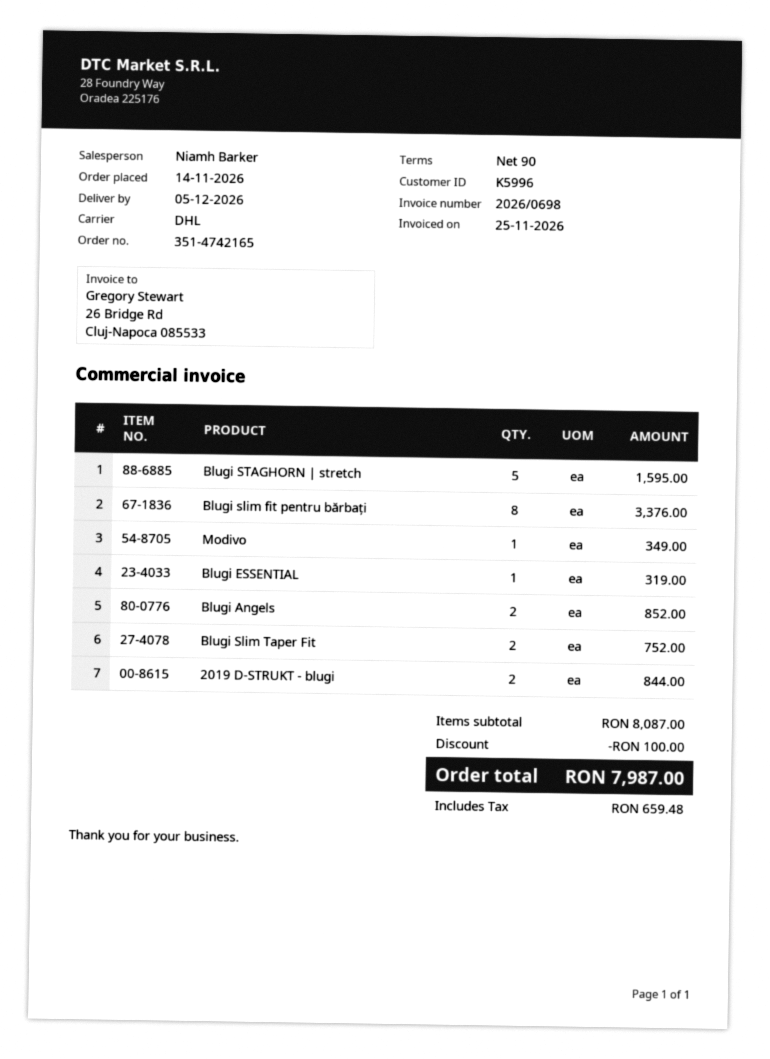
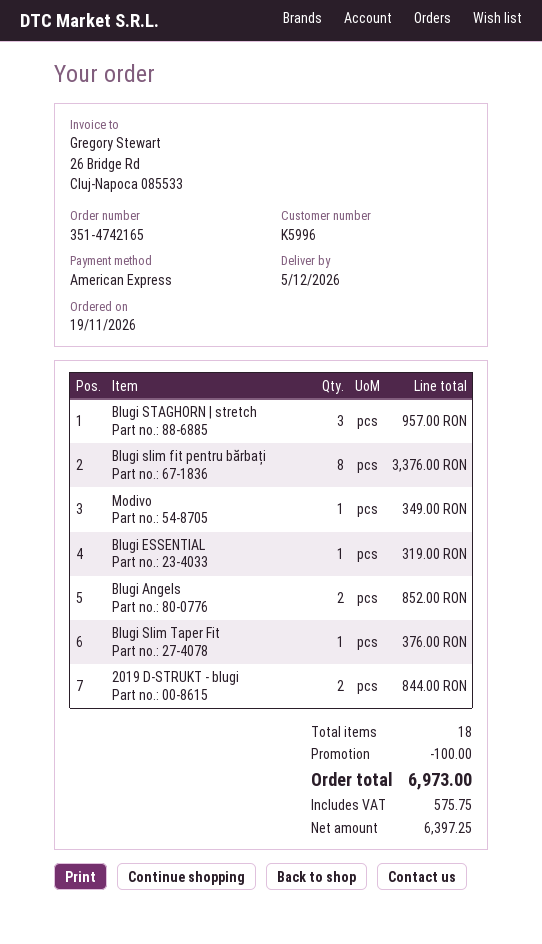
order date: 2026-11-14 -> 2026-11-19
Blugi STAGHORN | stretch: 5 for 1595.00 -> 3 for 957.00
Blugi Slim Taper Fit: 2 for 752.00 -> 1 for 376.00
tax: 659.48 -> 575.75
total: 7987.00 -> 6973.00

